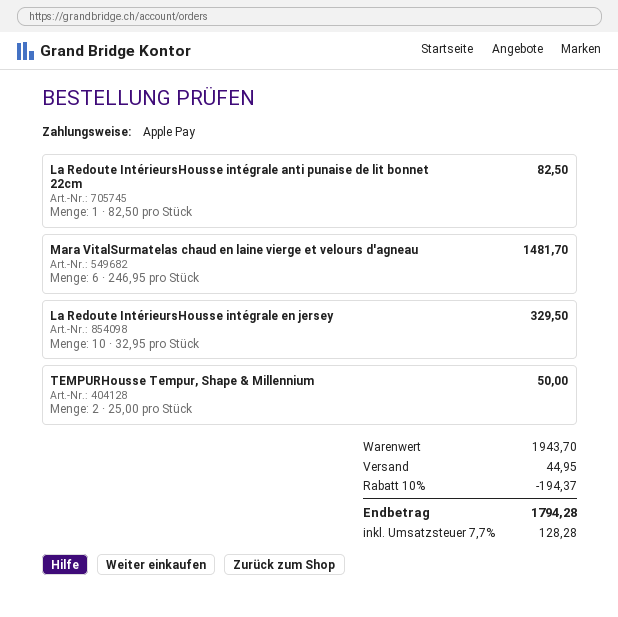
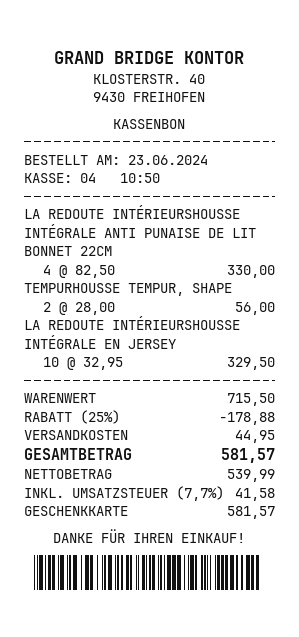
payment method: Apple Pay -> gift card
La Redoute IntérieursHousse intégrale anti punaise de lit bonnet 22cm: 1 x 82.50 = 82.50 -> 4 x 82.50 = 330.00
Mara VitalSurmatelas chaud en laine vierge et velours d'agneau: 6 x 246.95 = 1481.70 -> none
TEMPURHousse Tempur, Shape & Millennium: 2 x 25.00 = 50.00 -> 2 x 28.00 = 56.00
subtotal: 1943.70 -> 715.50
discount: 10% = 194.37 -> 25% = 178.88
tax: 7.7% = 128.28 -> 7.7% = 41.58
total: 1794.28 -> 581.57

